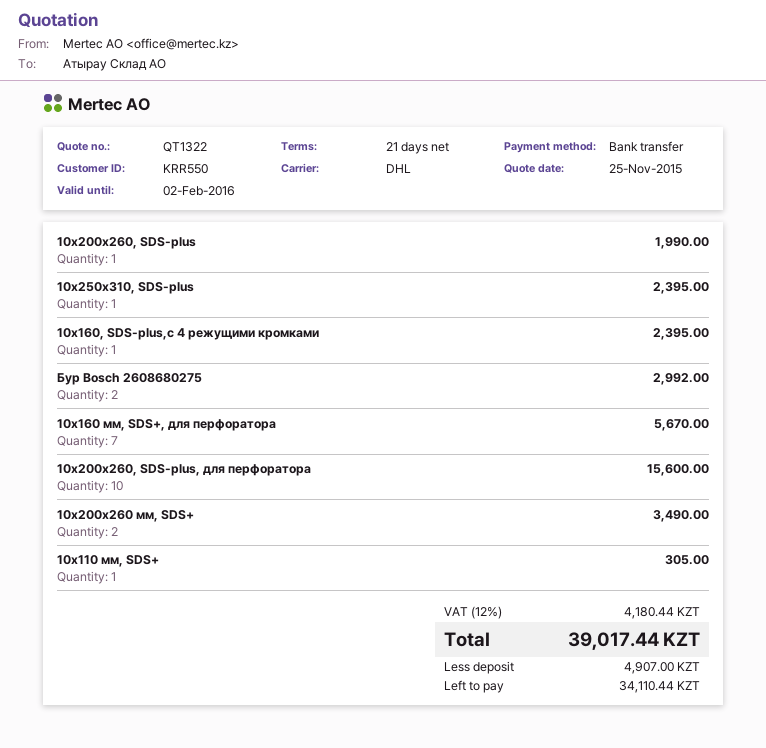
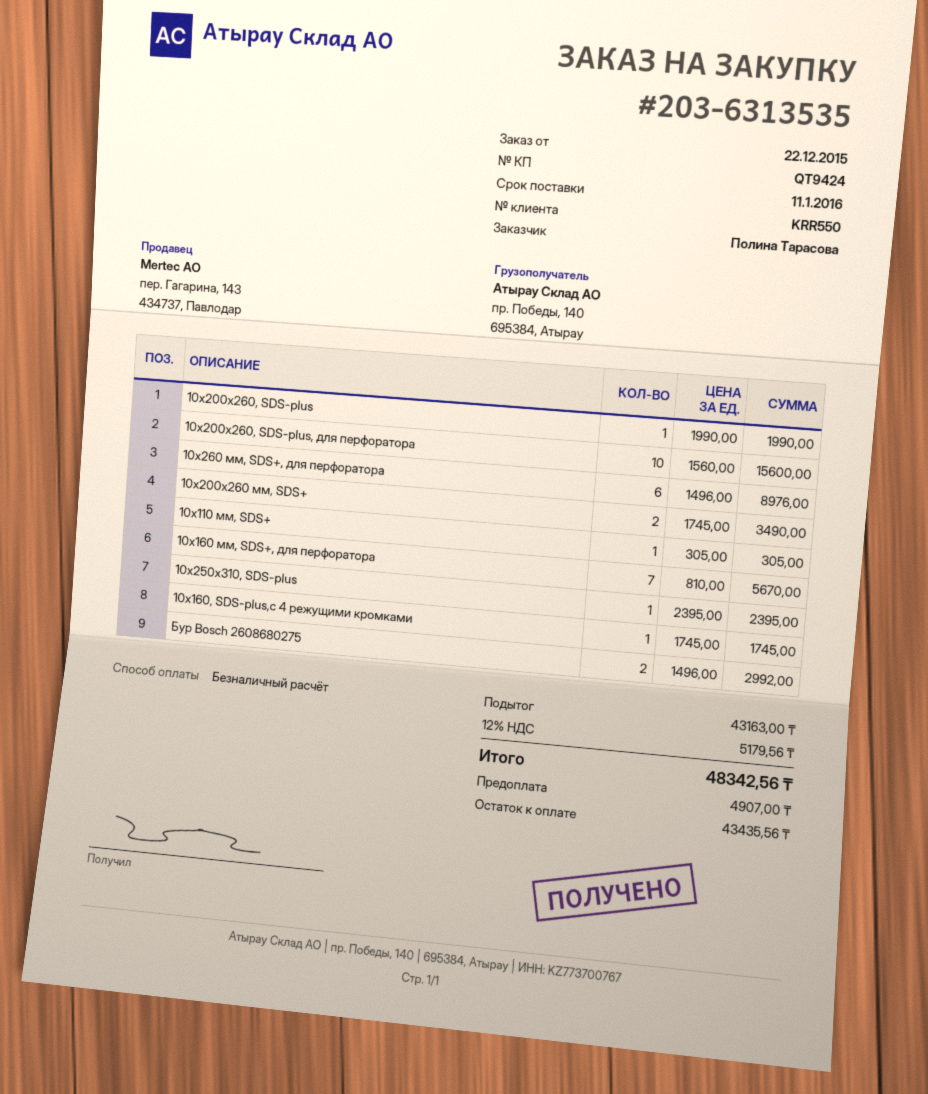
quote number: QT1322 -> QT9424
10x160, SDS-plus,с 4 режущими кромками: 1 for 2395.00 -> 1 for 1745.00
10x260 мм, SDS+, для перфоратора: none -> 6 for 8976.00
tax: 12% = 4180.44 -> 12% = 5179.56
total: 39017.44 -> 48342.56
balance: 34110.44 -> 43435.56

